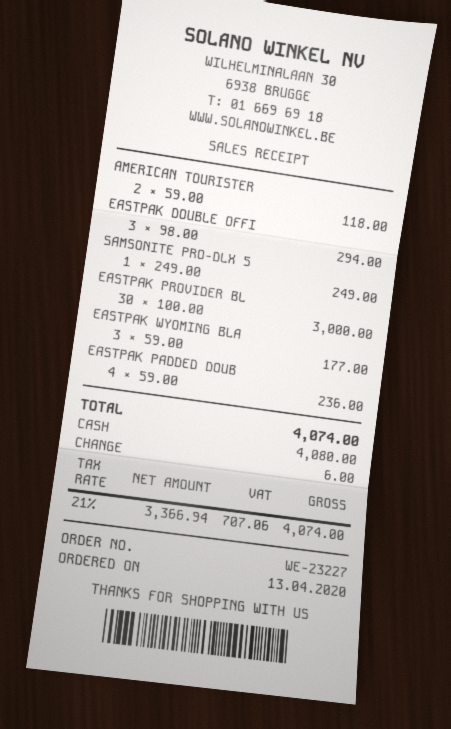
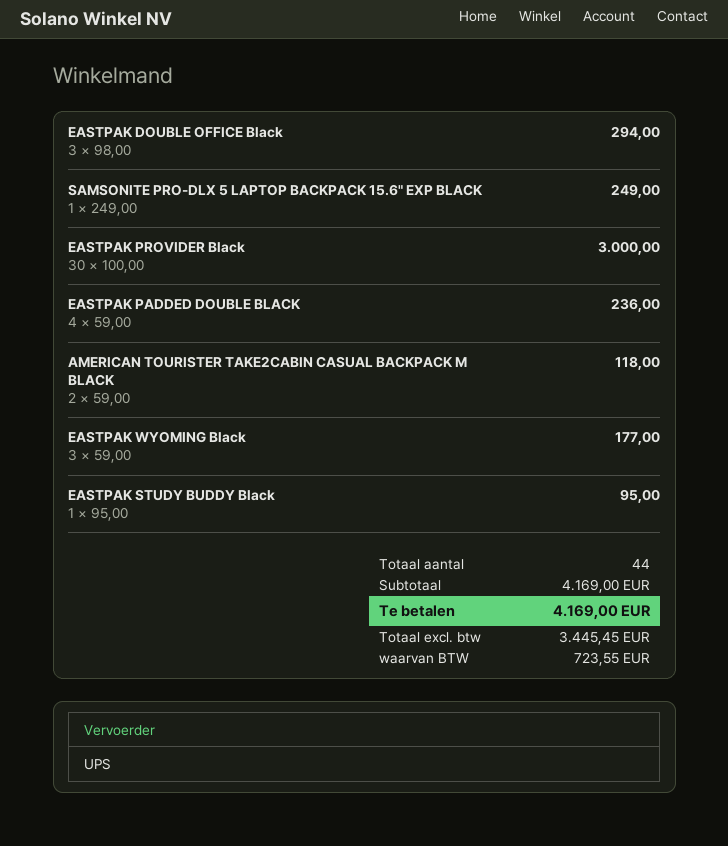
EASTPAK STUDY BUDDY Black: none -> 1 x 95.00 = 95.00
net: 3366.94 -> 3445.45
tax: 707.06 -> 723.55
total: 4074.00 -> 4169.00

